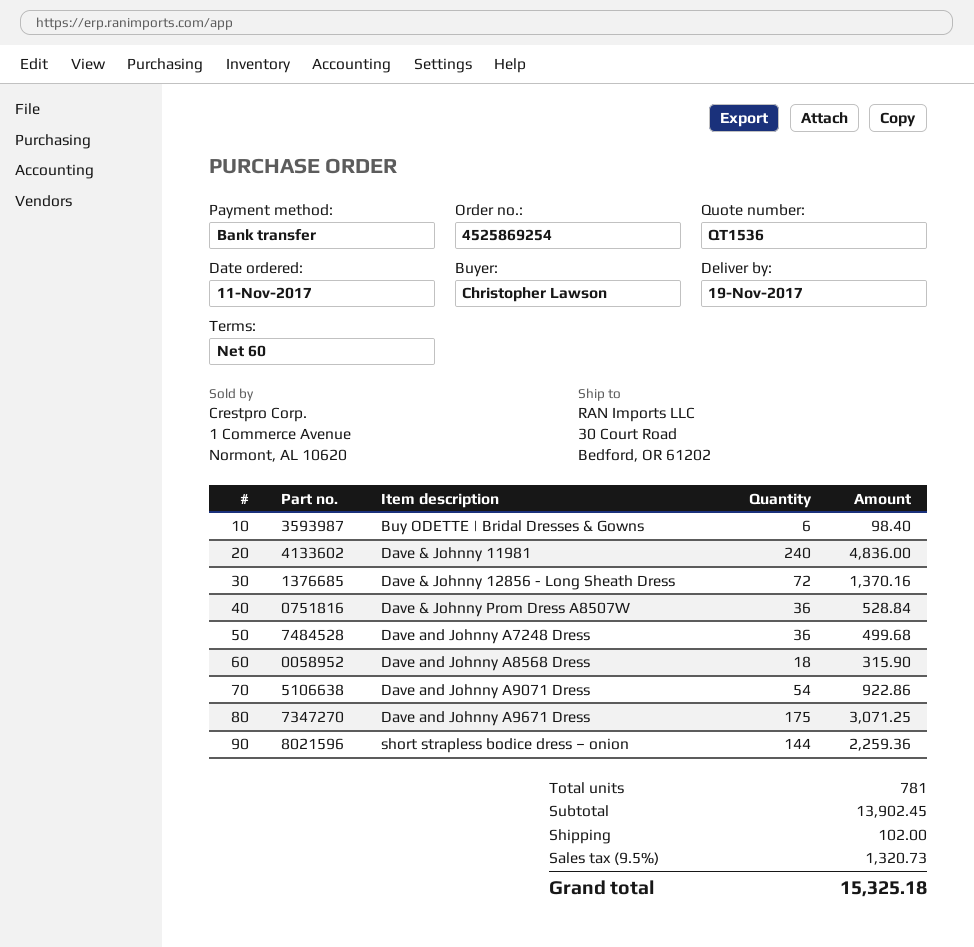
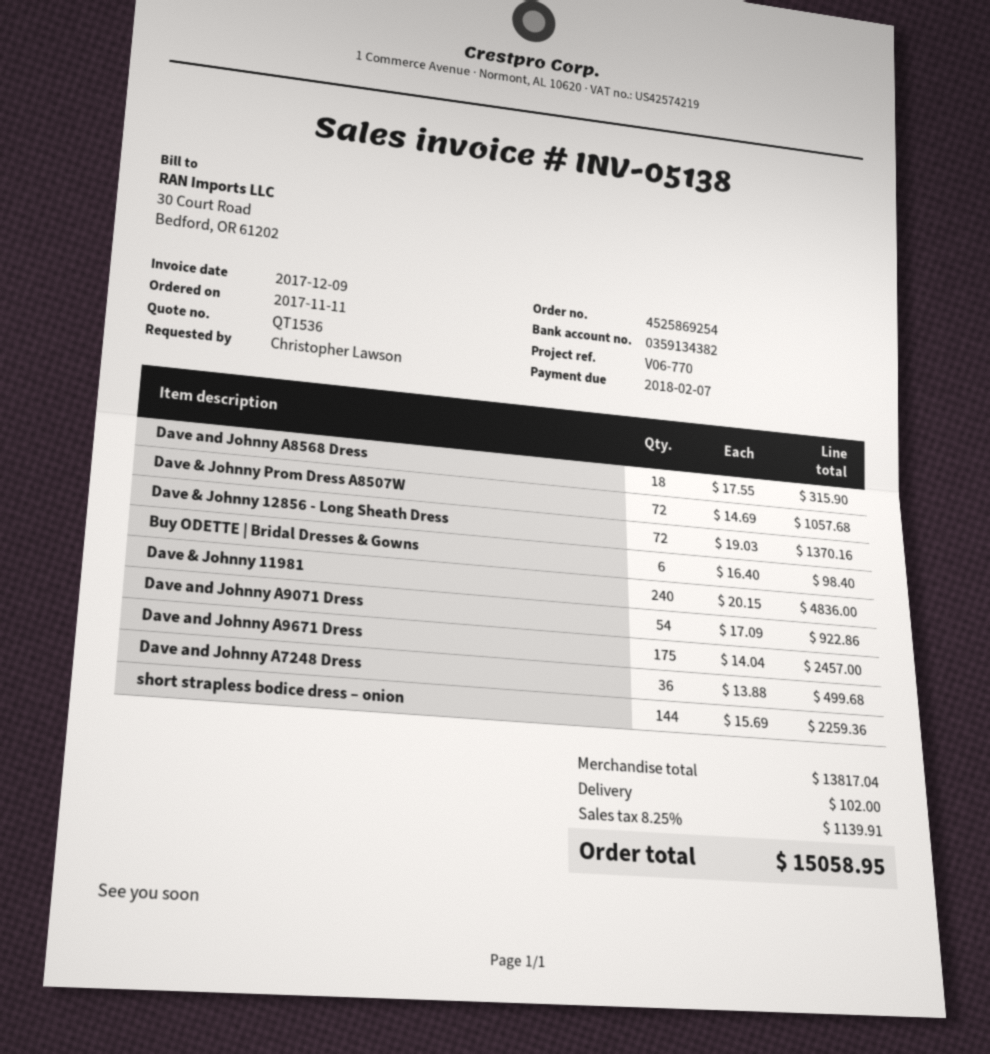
Dave & Johnny Prom Dress A8507W: 36 for 528.84 -> 72 for 1057.68
Dave and Johnny A9671 Dress: 175 for 3071.25 -> 175 for 2457.00
subtotal: 13902.45 -> 13817.04
tax: 9.5% = 1320.73 -> 8.25% = 1139.91
total: 15325.18 -> 15058.95

